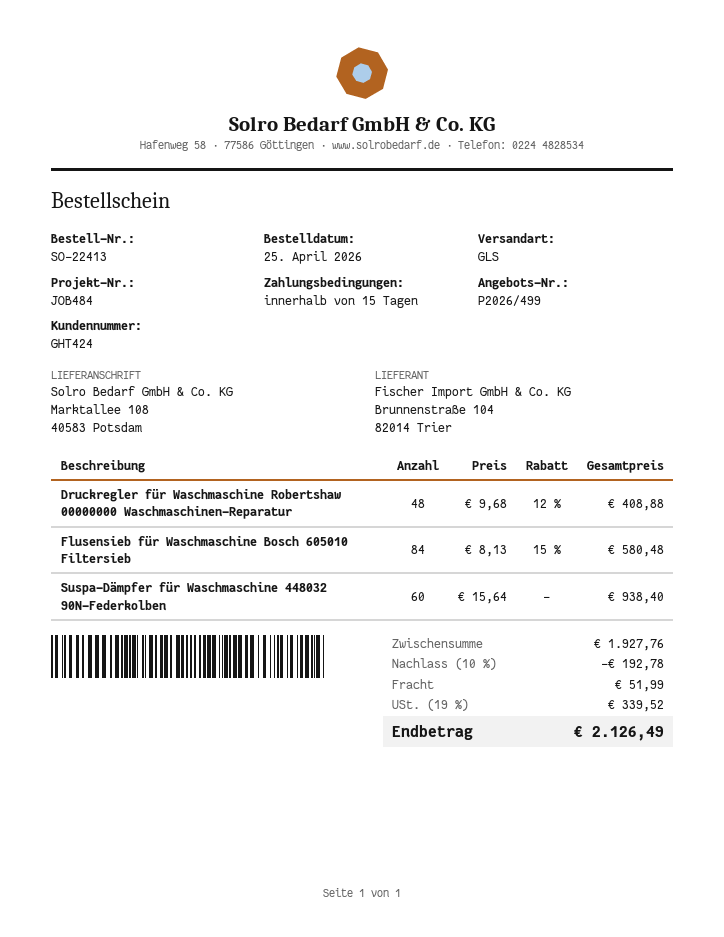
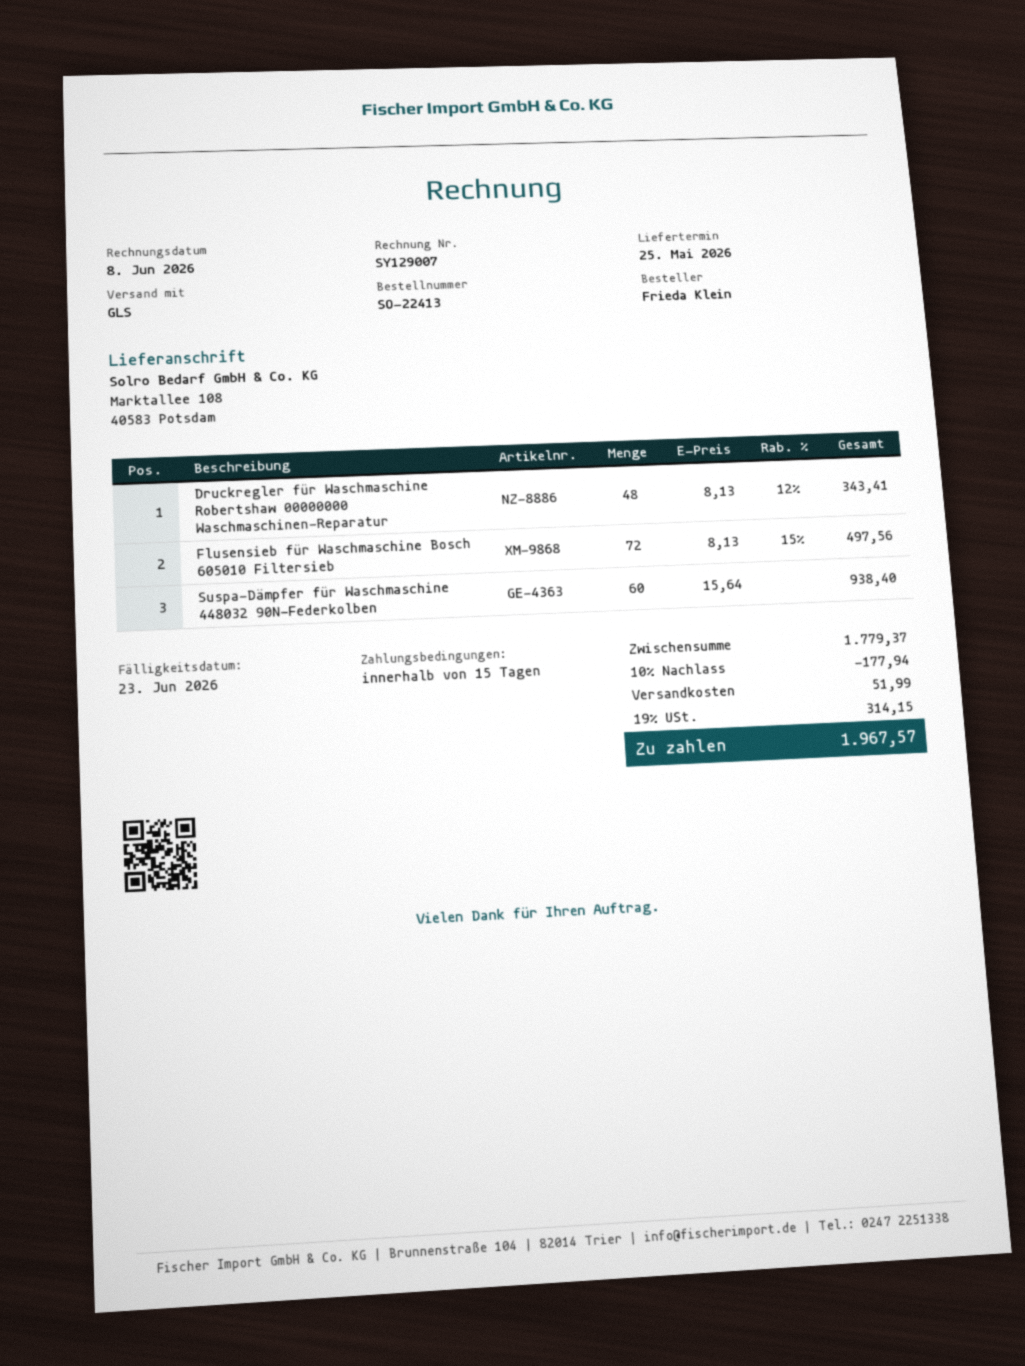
Druckregler für Waschmaschine Robertshaw 00000000 Waschmaschinen-Reparatur: 48 x 9.68 - 12% = 408.88 -> 48 x 8.13 - 12% = 343.41
Flusensieb für Waschmaschine Bosch 605010 Filtersieb: 84 x 8.13 - 15% = 580.48 -> 72 x 8.13 - 15% = 497.56
subtotal: 1927.76 -> 1779.37
discount: 10% = 192.78 -> 10% = 177.94
tax: 19% = 339.52 -> 19% = 314.15
total: 2126.49 -> 1967.57

